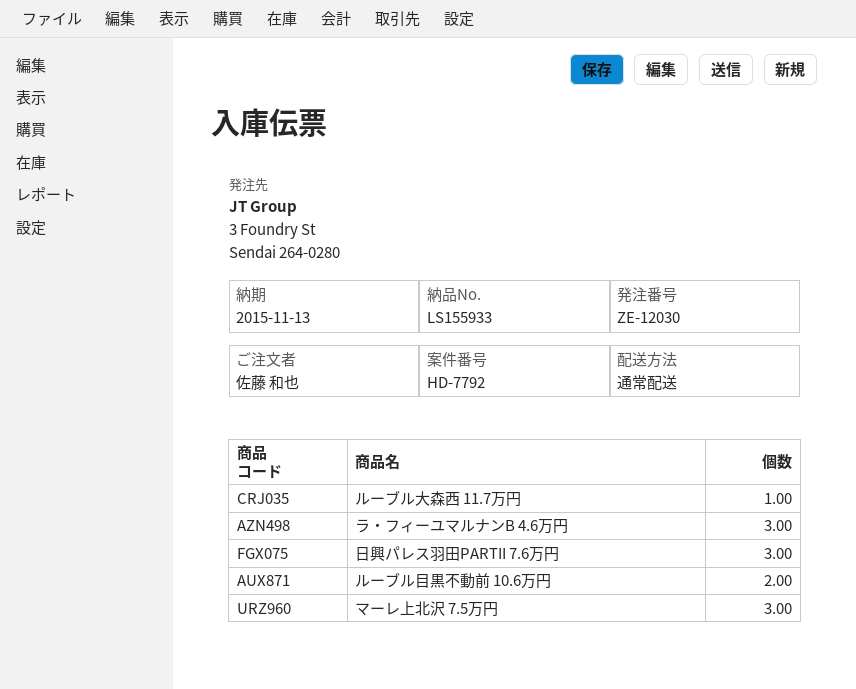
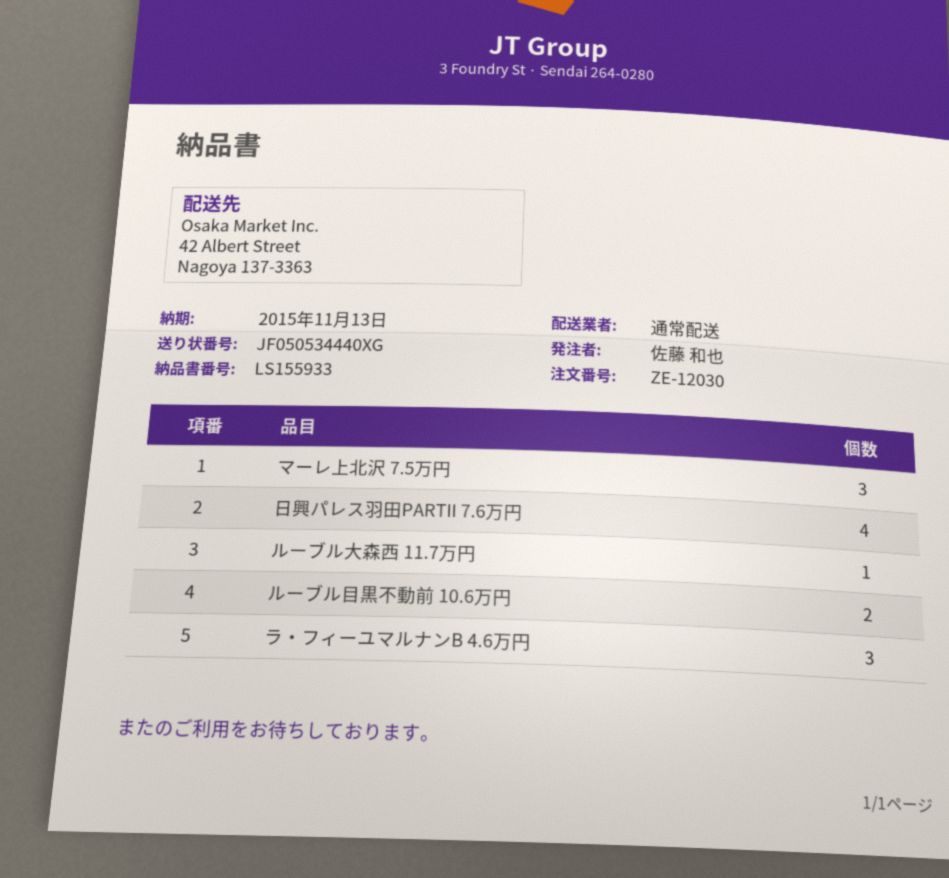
日興パレス羽田PARTII 7.6万円: 3 -> 4

